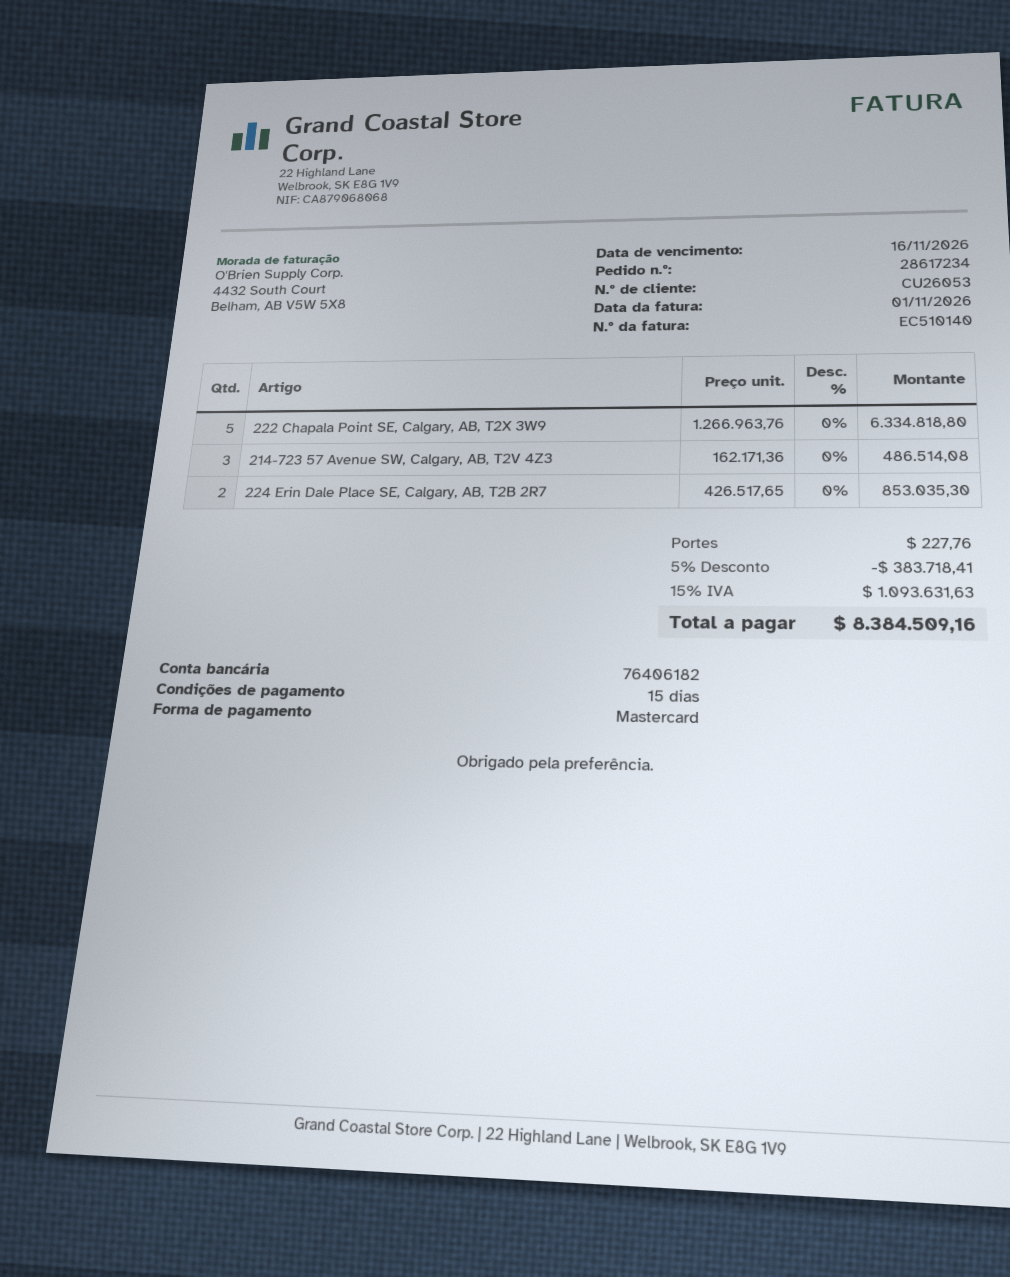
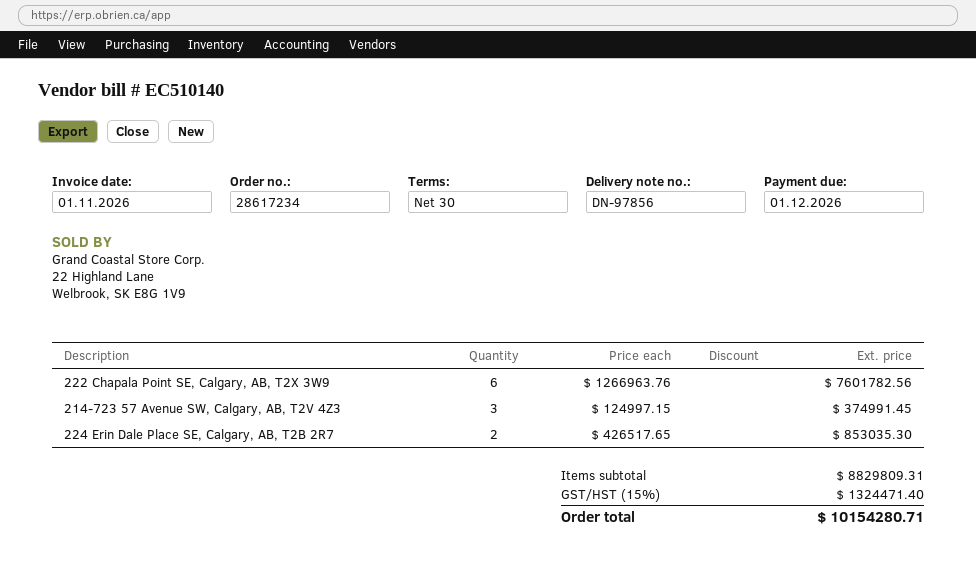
payment terms: 15 days -> 30 days
due date: 2026-11-16 -> 2026-12-01
222 Chapala Point SE, Calgary, AB, T2X 3W9: 5 x 1266963.76 = 6334818.80 -> 6 x 1266963.76 = 7601782.56
214-723 57 Avenue SW, Calgary, AB, T2V 4Z3: 3 x 162171.36 = 486514.08 -> 3 x 124997.15 = 374991.45
discount: 5% = 383718.41 -> none
shipping: 227.76 -> none
tax: 15% = 1093631.63 -> 15% = 1324471.40
total: 8384509.16 -> 10154280.71

